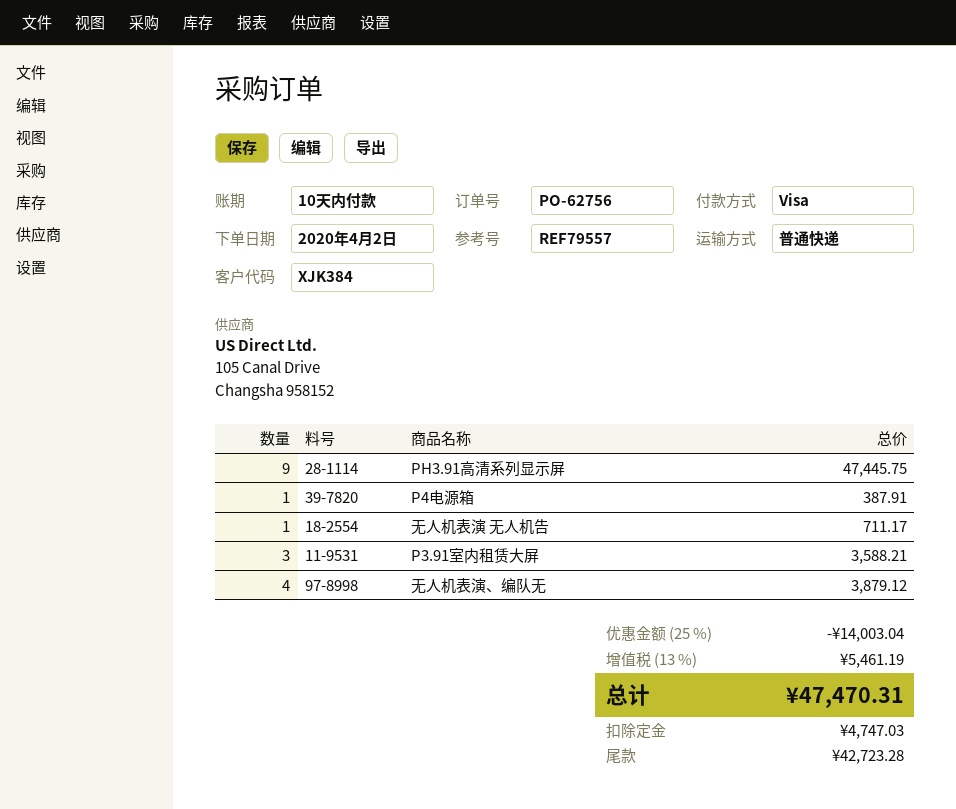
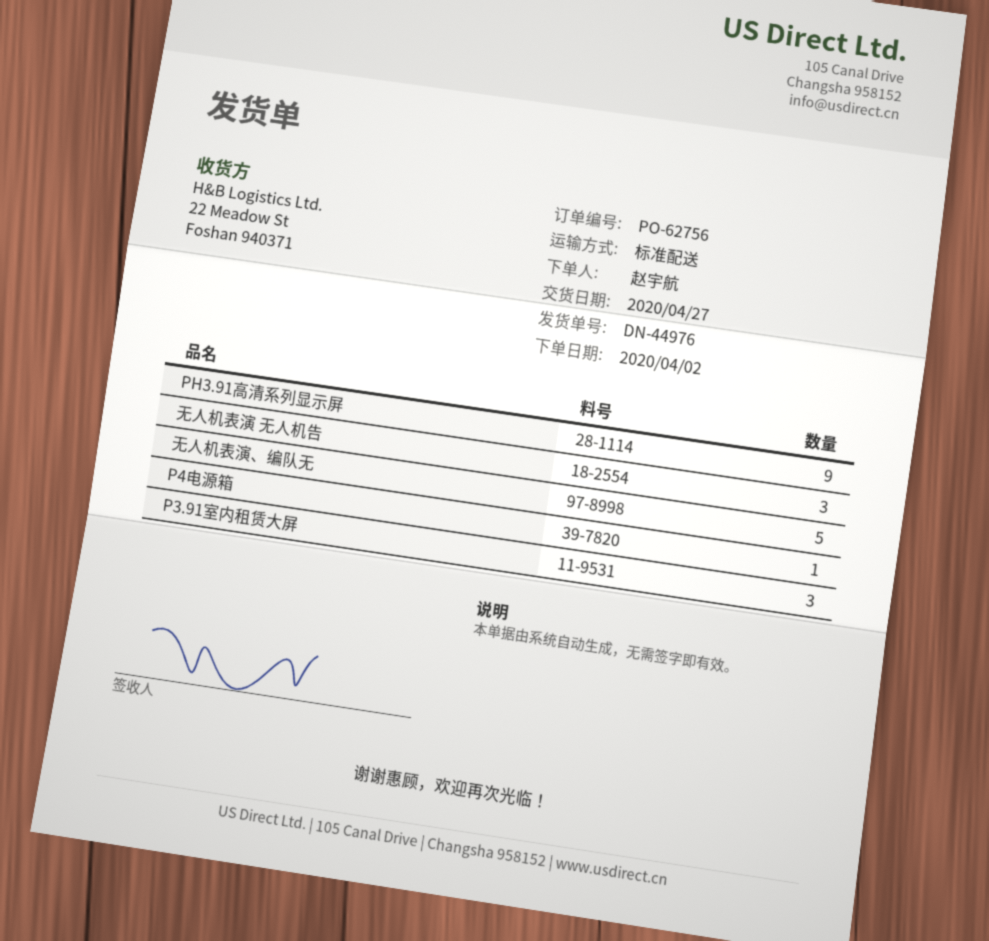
无人机表演 无人机告: 1 -> 3
无人机表演、编队无: 4 -> 5

